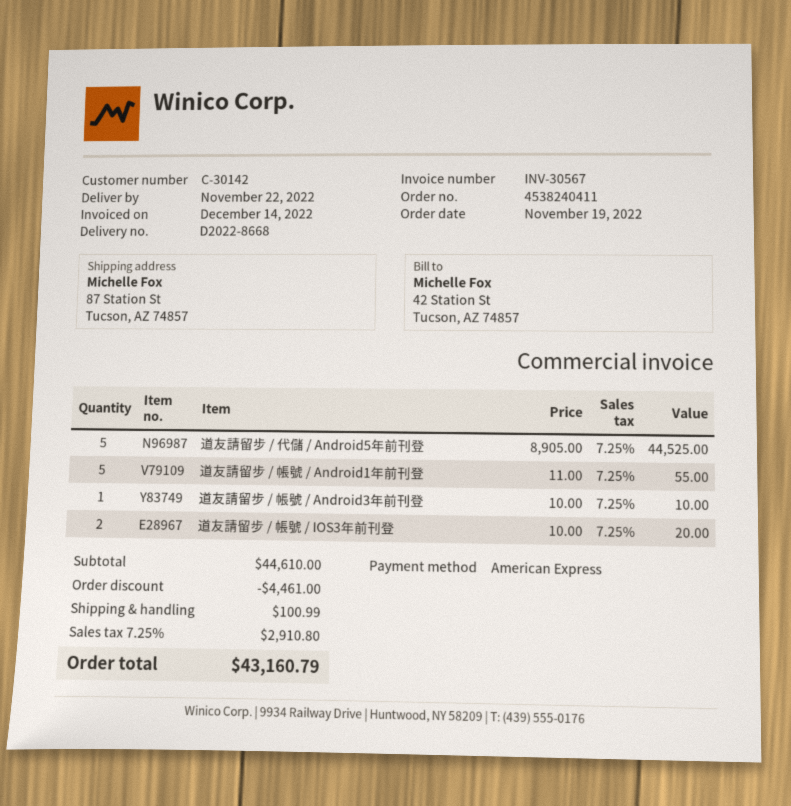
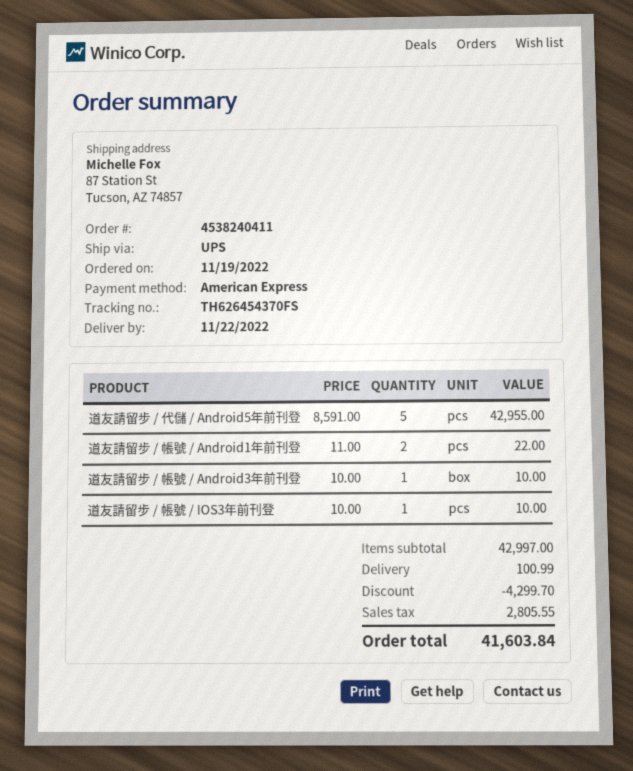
道友請留步 / 代儲 / Android5年前刊登: 5 x 8905.00 = 44525.00 -> 5 x 8591.00 = 42955.00
道友請留步 / 帳號 / Android1年前刊登: 5 x 11.00 = 55.00 -> 2 x 11.00 = 22.00
道友請留步 / 帳號 / IOS3年前刊登: 2 x 10.00 = 20.00 -> 1 x 10.00 = 10.00
subtotal: 44610.00 -> 42997.00
discount: 4461.00 -> 4299.70
tax: 2910.80 -> 2805.55
total: 43160.79 -> 41603.84

